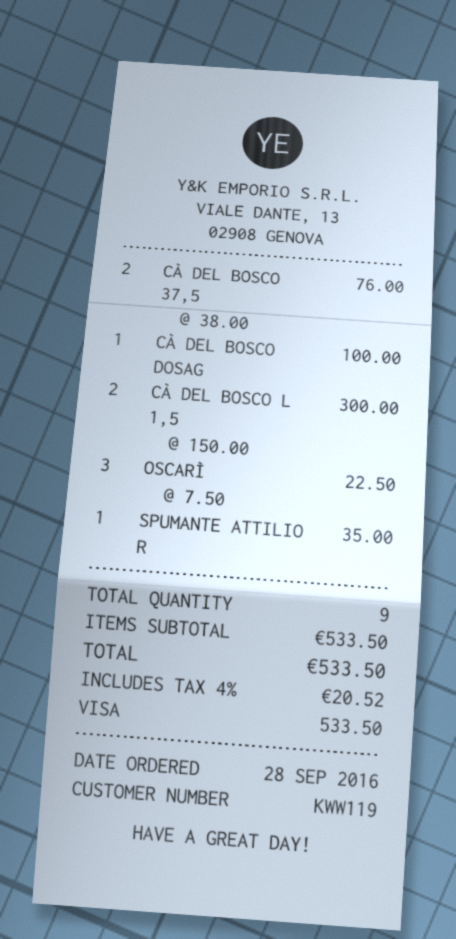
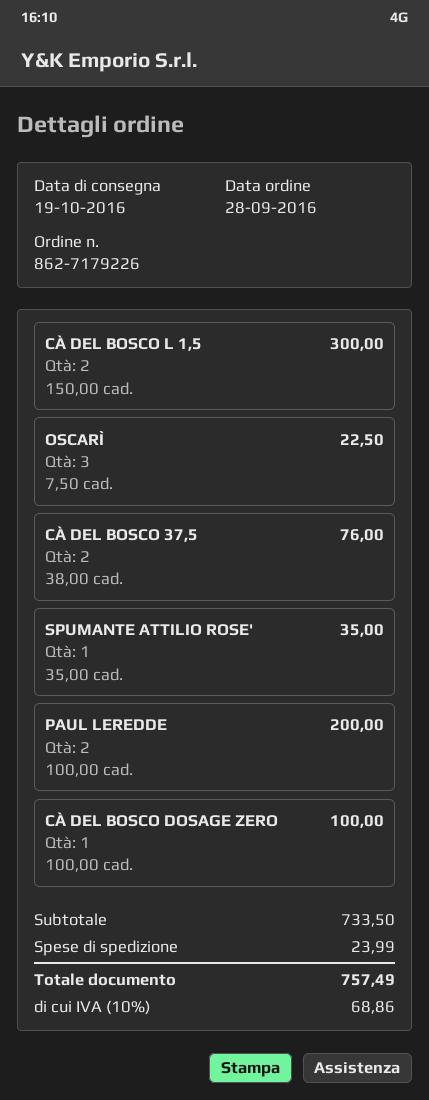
PAUL LEREDDE: none -> 2 x 100.00 = 200.00
subtotal: 533.50 -> 733.50
shipping: none -> 23.99
tax: 4% = 20.52 -> 10% = 68.86
total: 533.50 -> 757.49

